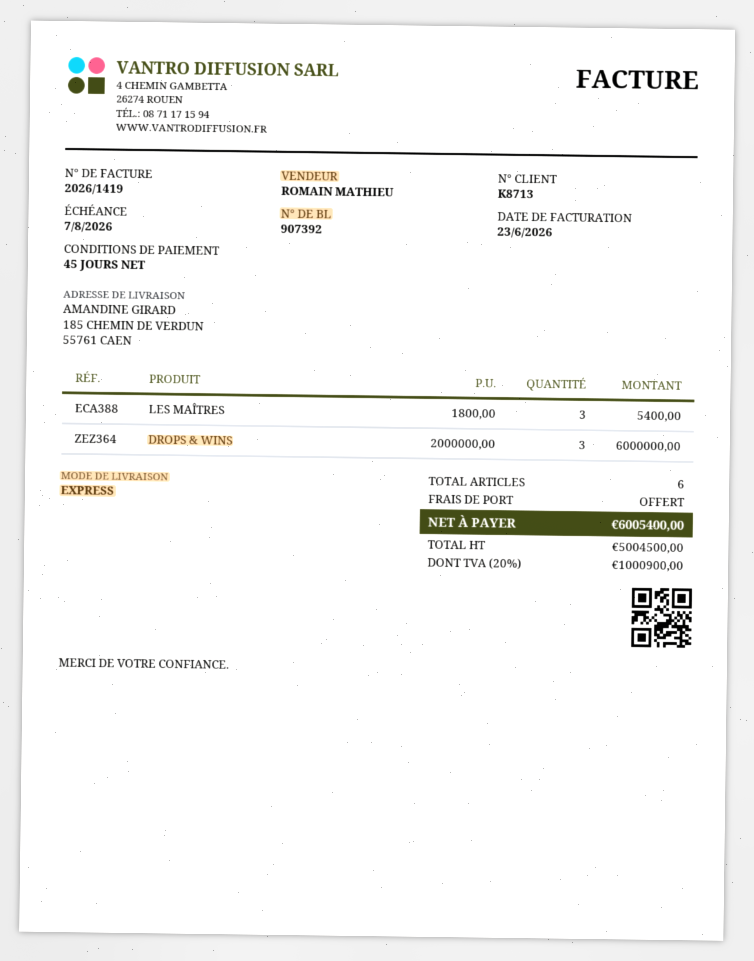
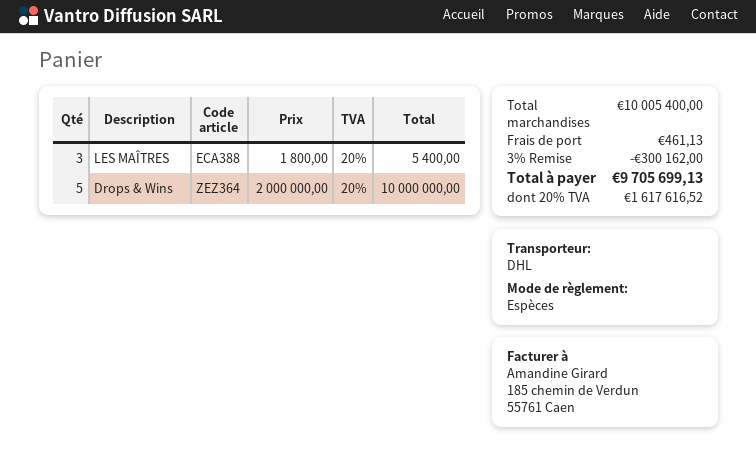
shipping method: express -> DHL
DROPS & WINS: 3 x 2000000.00 = 6000000.00 -> 5 x 2000000.00 = 10000000.00
discount: none -> 3% = 300162.00
shipping: 0.00 -> 461.13
tax: 20% = 1000900.00 -> 20% = 1617616.52
total: 6005400.00 -> 9705699.13

